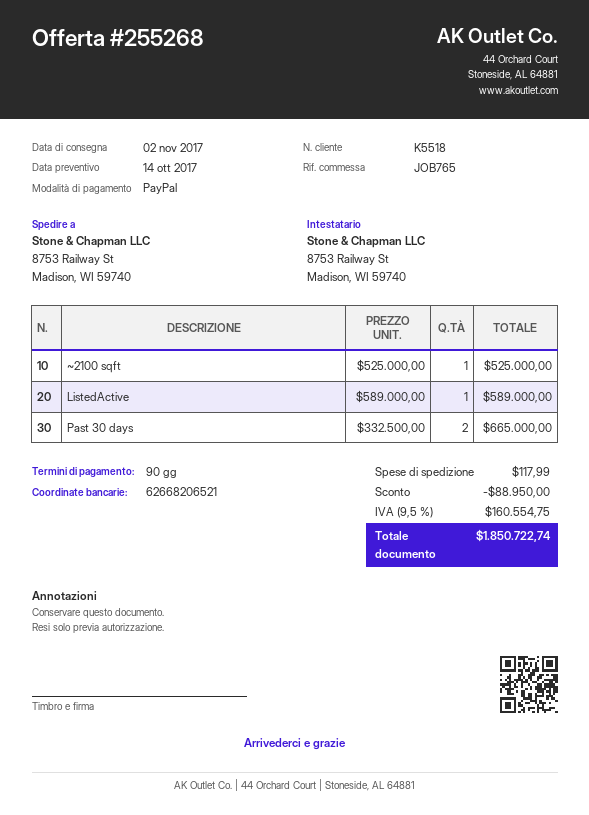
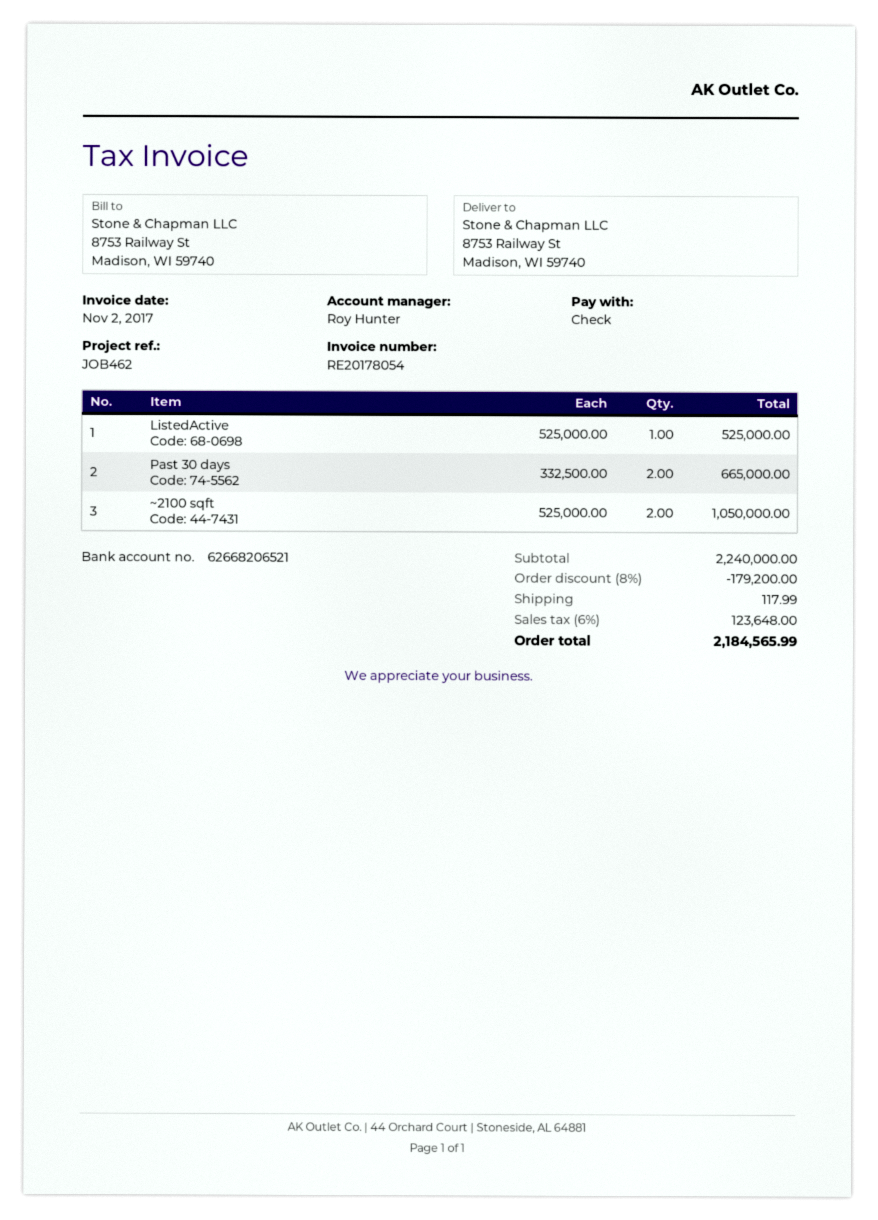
reference: JOB765 -> JOB462
payment method: PayPal -> cheque
~2100 sqft: 1 x 525000.00 = 525000.00 -> 2 x 525000.00 = 1050000.00
ListedActive: 1 x 589000.00 = 589000.00 -> 1 x 525000.00 = 525000.00
discount: 88950.00 -> 179200.00
tax: 9.5% = 160554.75 -> 6% = 123648.00
total: 1850722.74 -> 2184565.99

